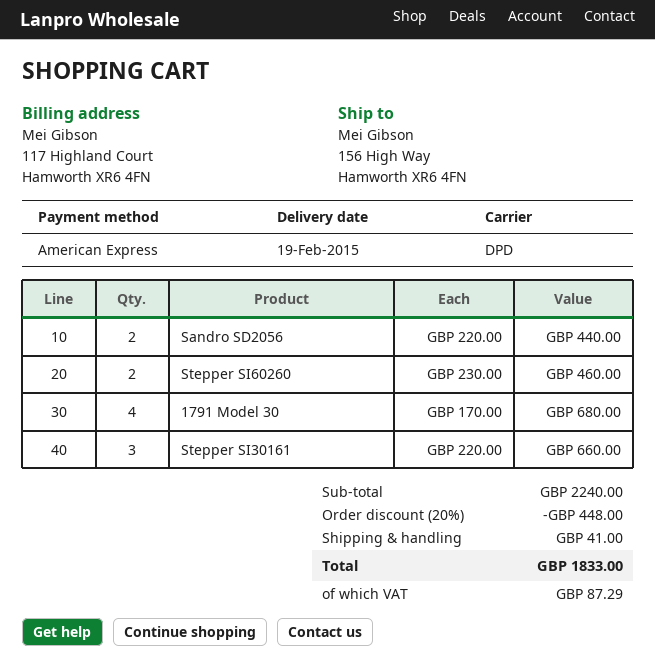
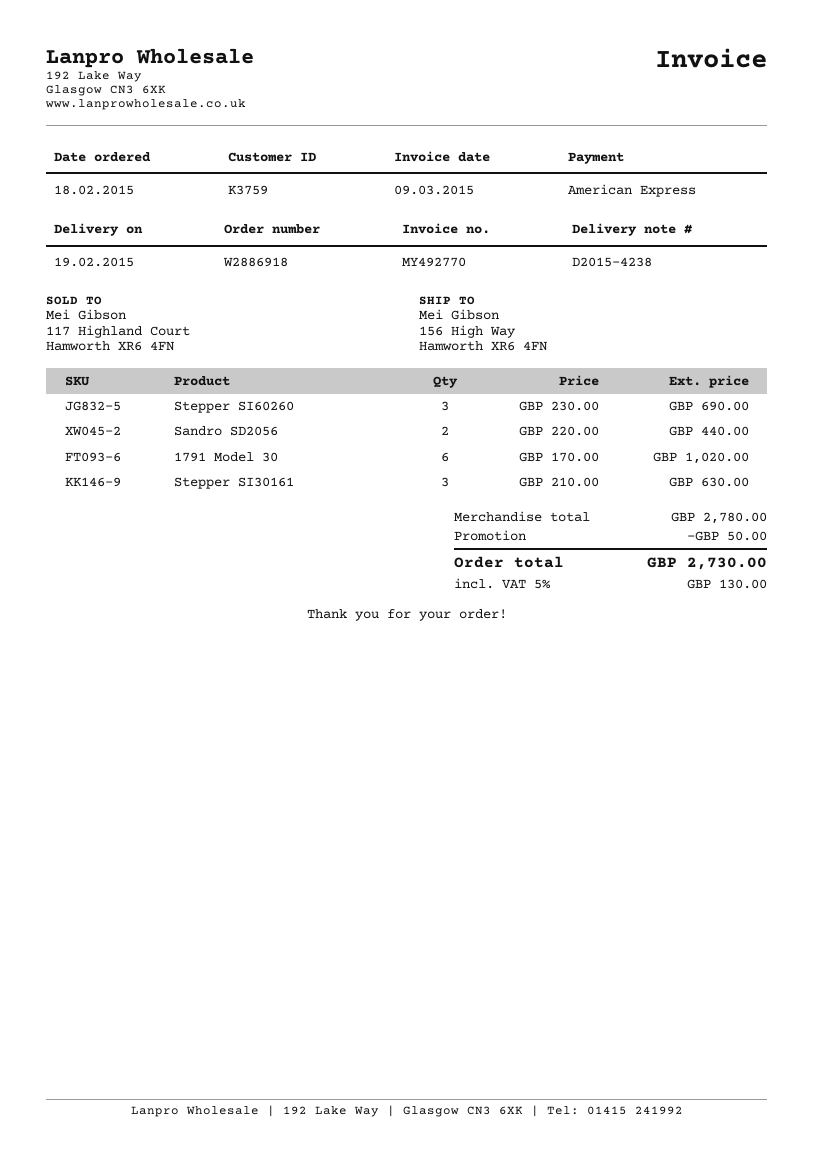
Stepper SI60260: 2 x 230.00 = 460.00 -> 3 x 230.00 = 690.00
1791 Model 30: 4 x 170.00 = 680.00 -> 6 x 170.00 = 1020.00
Stepper SI30161: 3 x 220.00 = 660.00 -> 3 x 210.00 = 630.00
subtotal: 2240.00 -> 2780.00
discount: 448.00 -> 50.00
shipping: 41.00 -> none
tax: 87.29 -> 130.00
total: 1833.00 -> 2730.00

